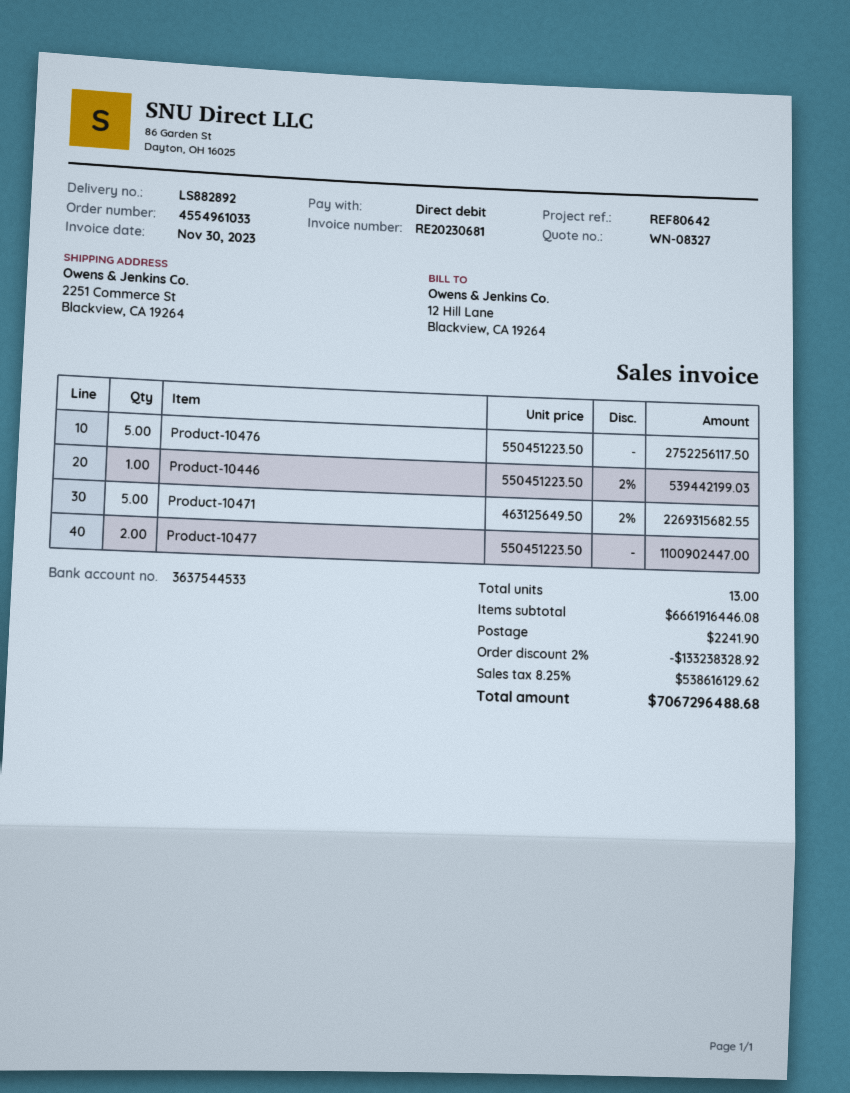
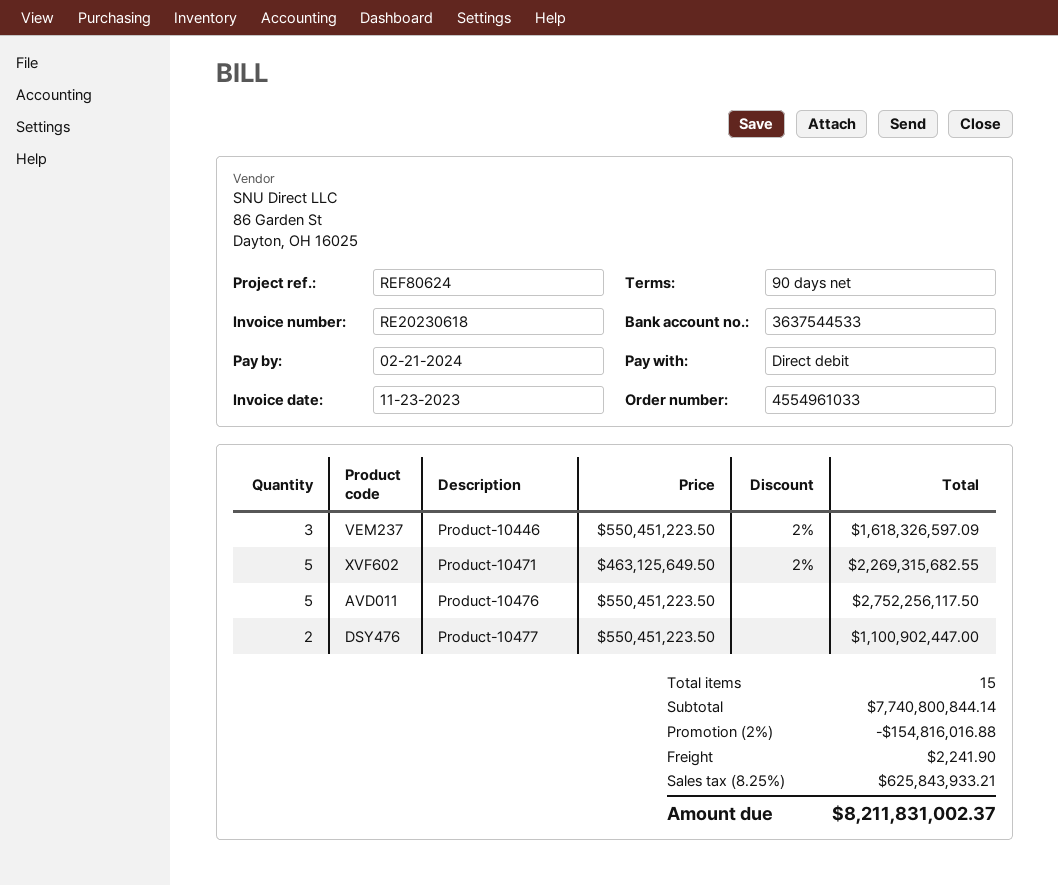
invoice number: RE20230681 -> RE20230618
invoice date: 2023-11-30 -> 2023-11-23
reference: REF80642 -> REF80624
Product-10446: 1 x 550451223.50 - 2% = 539442199.03 -> 3 x 550451223.50 - 2% = 1618326597.09
total quantity: 13 -> 15
subtotal: 6661916446.08 -> 7740800844.14
discount: 2% = 133238328.92 -> 2% = 154816016.88
tax: 8.25% = 538616129.62 -> 8.25% = 625843933.21
total: 7067296488.68 -> 8211831002.37

